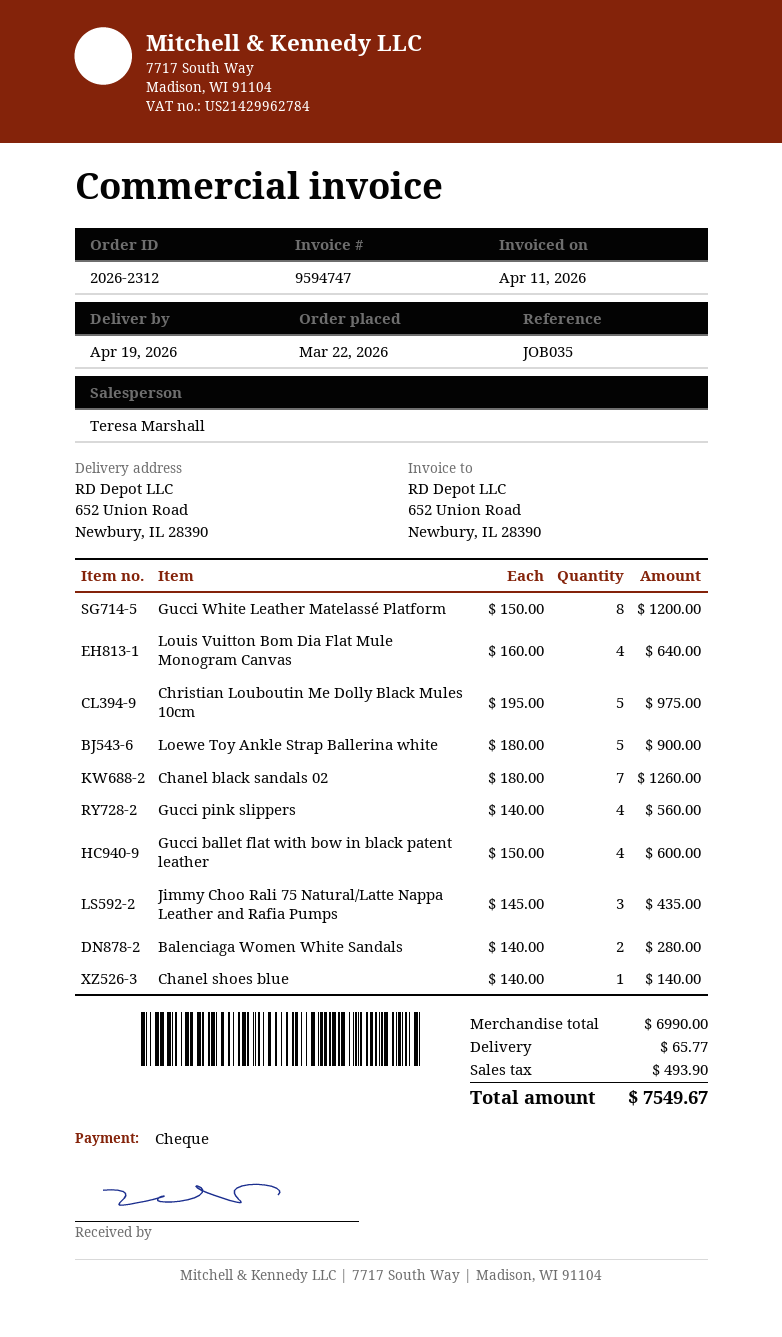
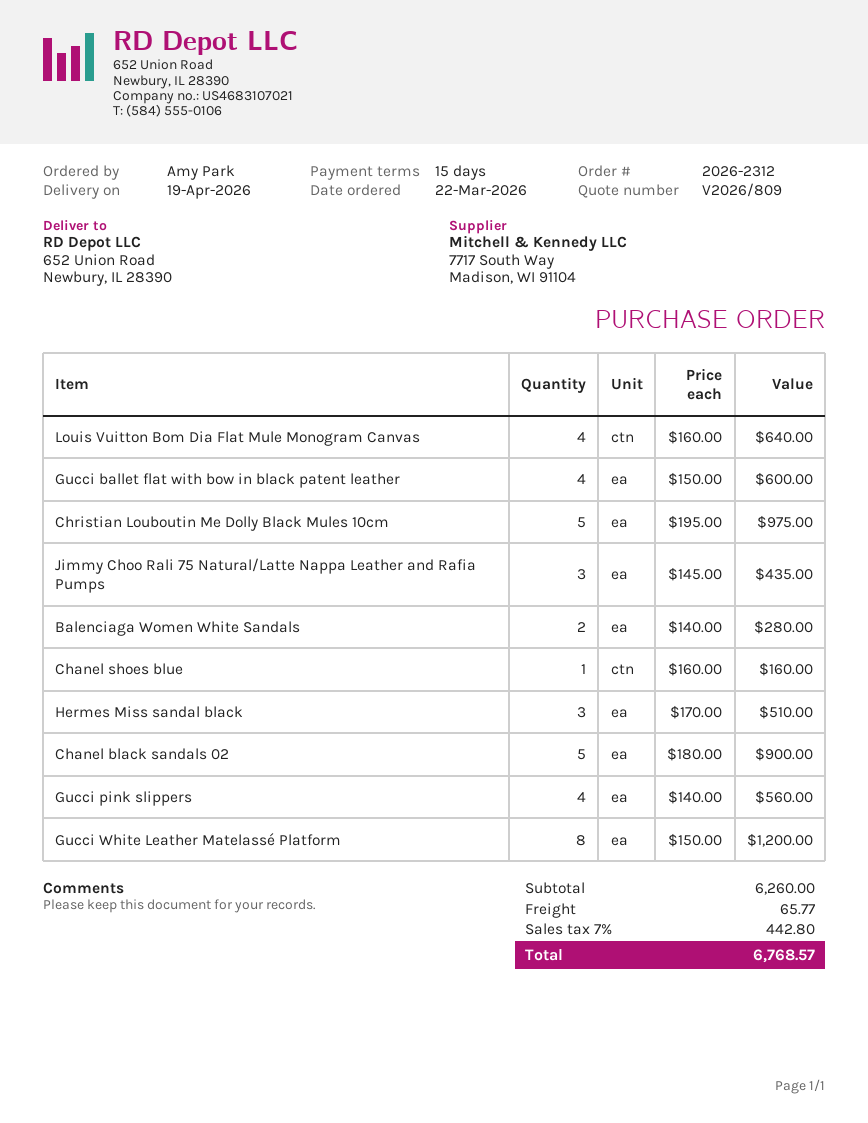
Loewe Toy Ankle Strap Ballerina white: 5 x 180.00 = 900.00 -> none
Chanel black sandals 02: 7 x 180.00 = 1260.00 -> 5 x 180.00 = 900.00
Chanel shoes blue: 1 x 140.00 = 140.00 -> 1 x 160.00 = 160.00
Hermes Miss sandal black: none -> 3 x 170.00 = 510.00
subtotal: 6990.00 -> 6260.00
tax: 493.90 -> 442.80
total: 7549.67 -> 6768.57

